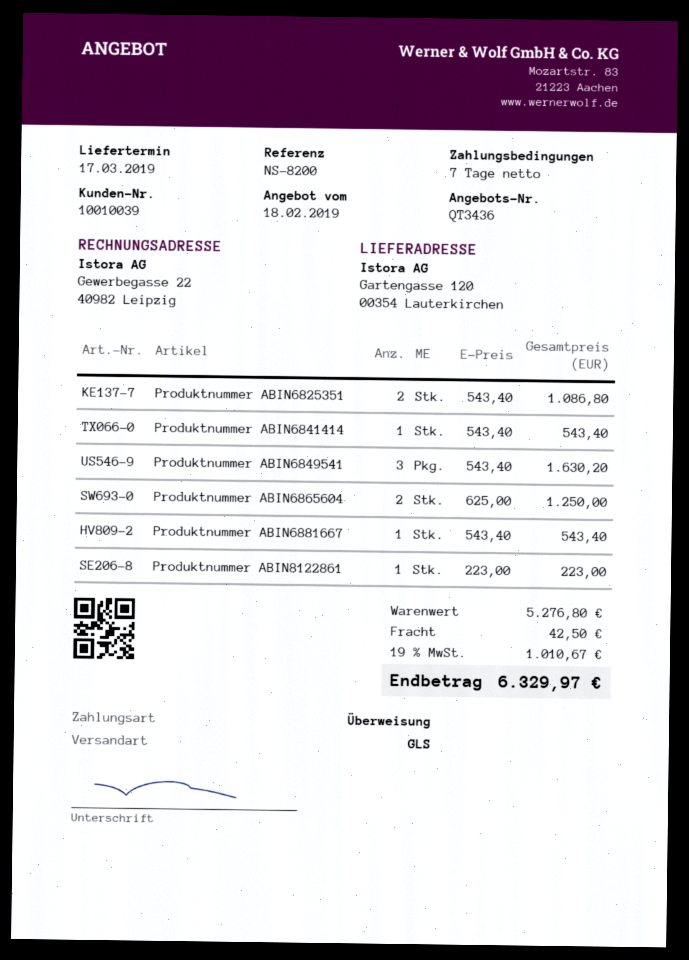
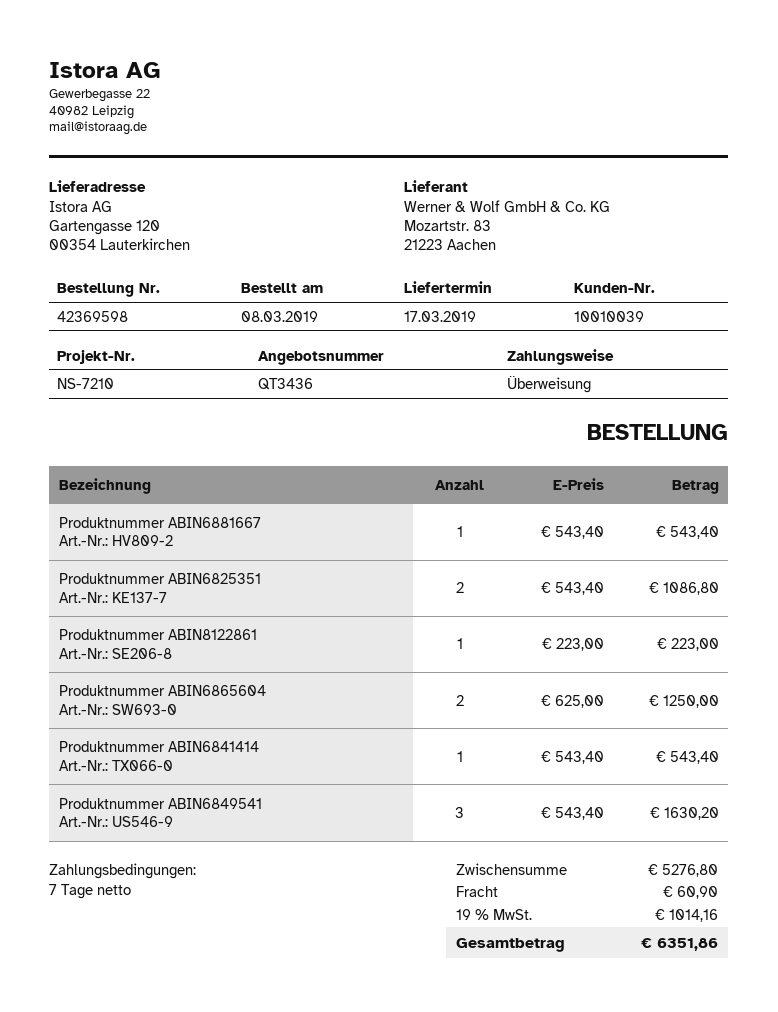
reference: NS-8200 -> NS-7210
shipping: 42.50 -> 60.90
tax: 19% = 1010.67 -> 19% = 1014.16
total: 6329.97 -> 6351.86

